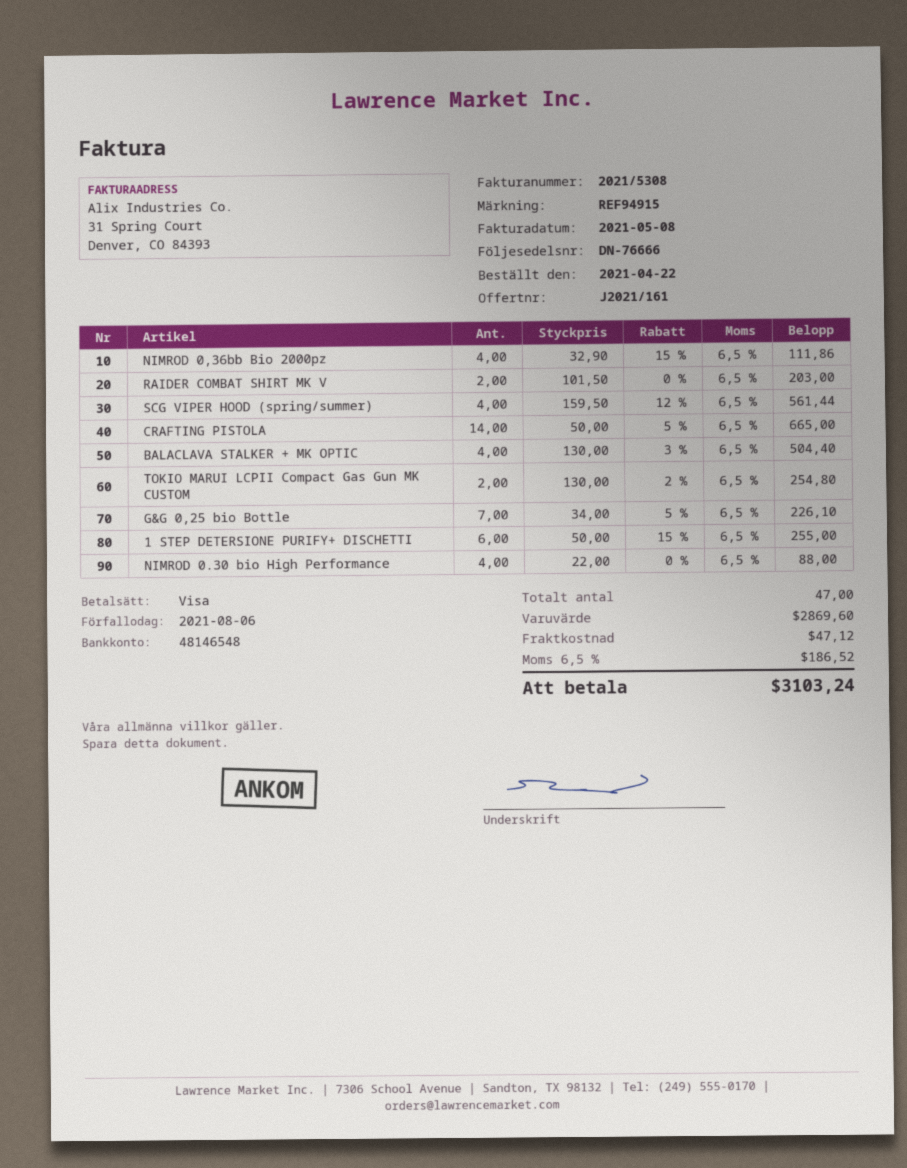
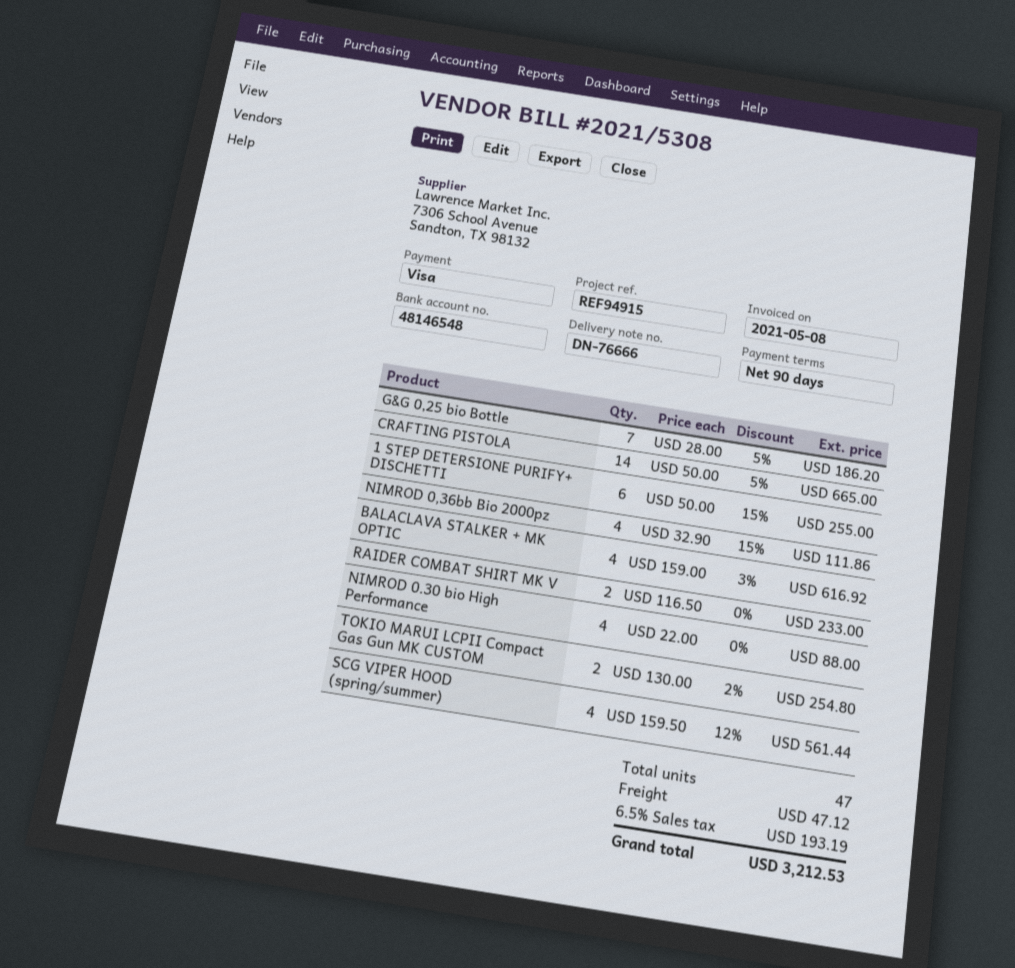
RAIDER COMBAT SHIRT MK V: 2 x 101.50 = 203.00 -> 2 x 116.50 = 233.00
BALACLAVA STALKER + MK OPTIC: 4 x 130.00 - 3% = 504.40 -> 4 x 159.00 - 3% = 616.92
G&G 0,25 bio Bottle: 7 x 34.00 - 5% = 226.10 -> 7 x 28.00 - 5% = 186.20
tax: 6.5% = 186.52 -> 6.5% = 193.19
total: 3103.24 -> 3212.53

